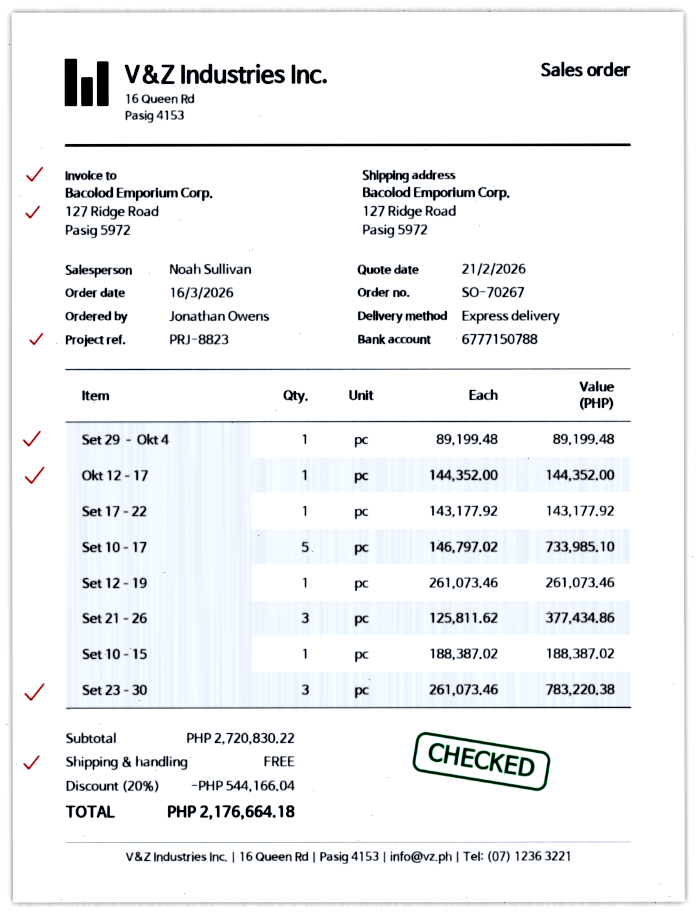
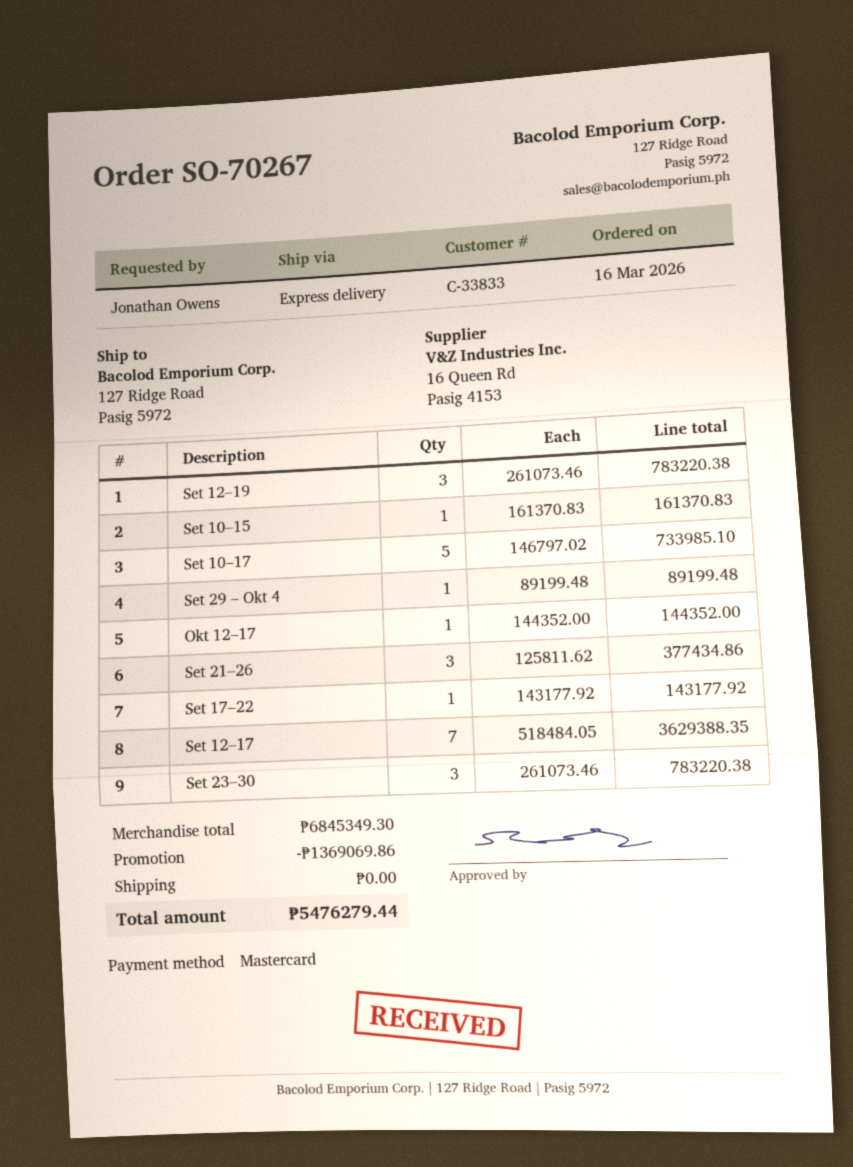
Set 12–19: 1 x 261073.46 = 261073.46 -> 3 x 261073.46 = 783220.38
Set 10–15: 1 x 188387.02 = 188387.02 -> 1 x 161370.83 = 161370.83
Set 12–17: none -> 7 x 518484.05 = 3629388.35
subtotal: 2720830.22 -> 6845349.30
discount: 544166.04 -> 1369069.86
total: 2176664.18 -> 5476279.44

